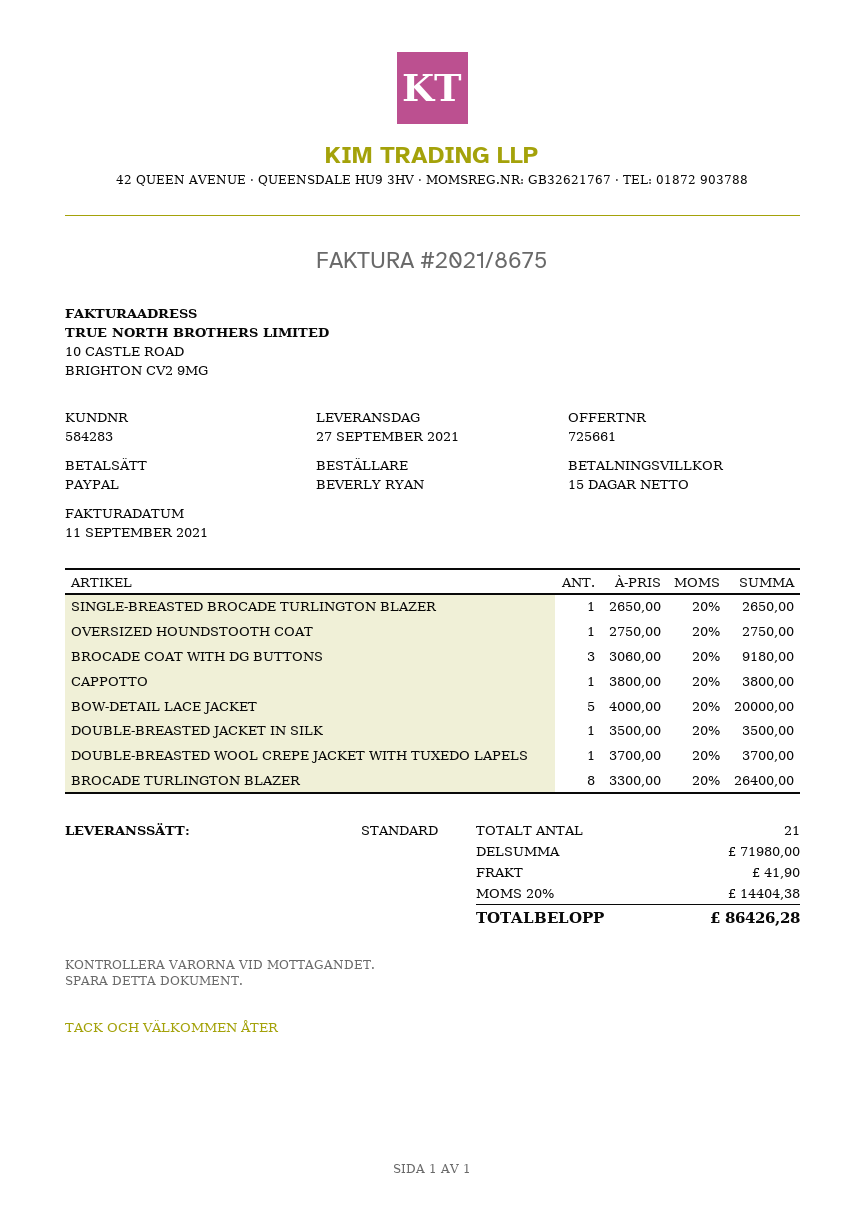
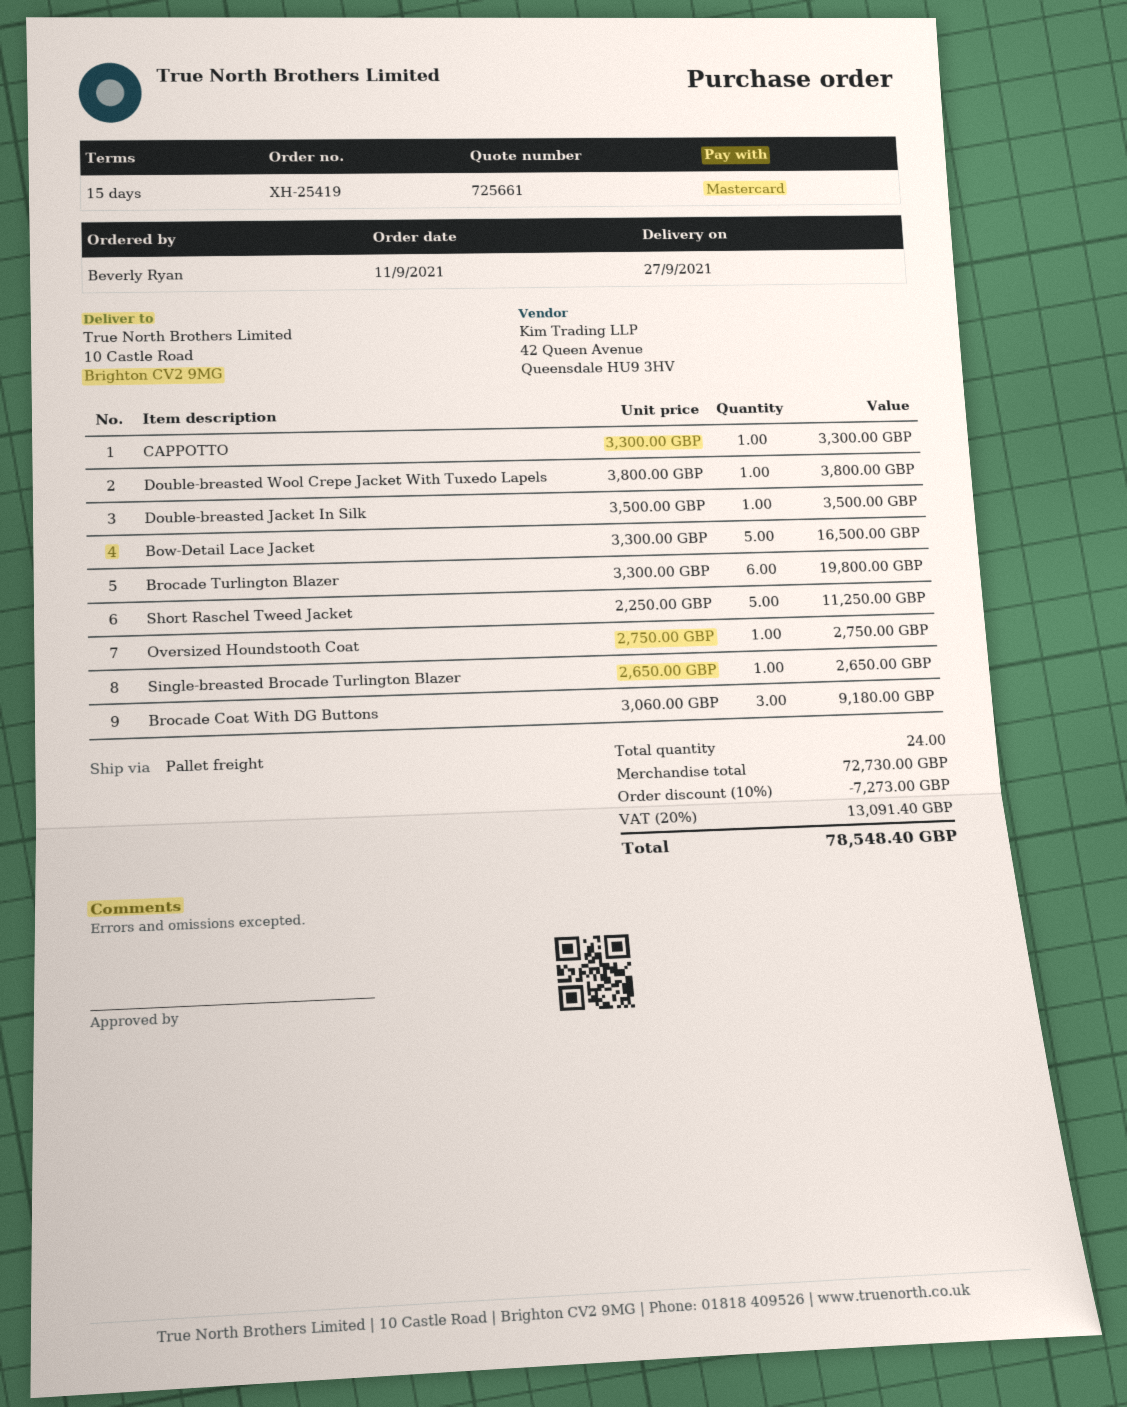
payment method: PayPal -> Mastercard
shipping method: standard -> pallet freight
CAPPOTTO: 1 x 3800.00 = 3800.00 -> 1 x 3300.00 = 3300.00
BOW-DETAIL LACE JACKET: 5 x 4000.00 = 20000.00 -> 5 x 3300.00 = 16500.00
DOUBLE-BREASTED WOOL CREPE JACKET WITH TUXEDO LAPELS: 1 x 3700.00 = 3700.00 -> 1 x 3800.00 = 3800.00
BROCADE TURLINGTON BLAZER: 8 x 3300.00 = 26400.00 -> 6 x 3300.00 = 19800.00
Short Raschel Tweed Jacket: none -> 5 x 2250.00 = 11250.00
total quantity: 21 -> 24
subtotal: 71980.00 -> 72730.00
discount: none -> 10% = 7273.00
shipping: 41.90 -> none
tax: 20% = 14404.38 -> 20% = 13091.40
total: 86426.28 -> 78548.40

